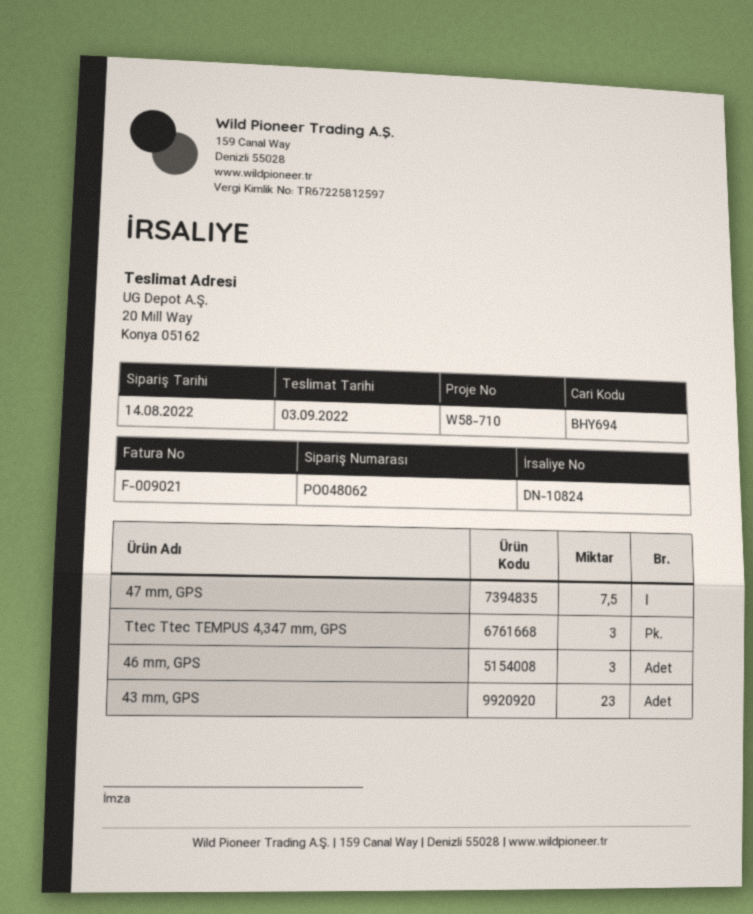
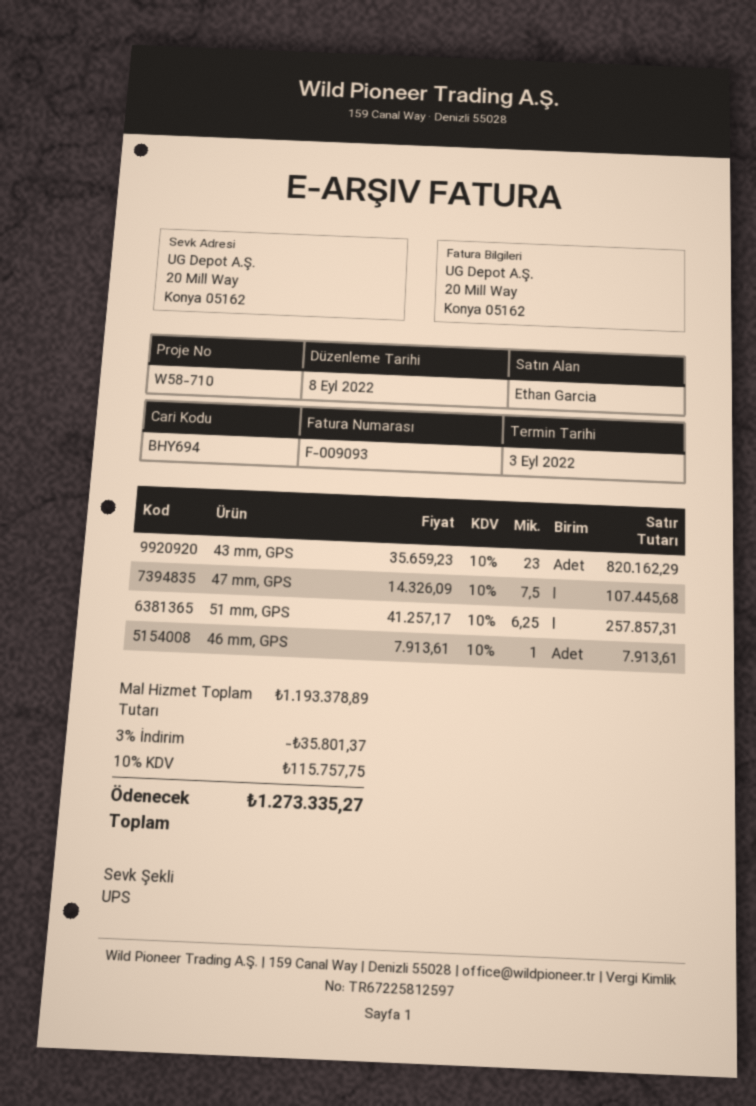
invoice number: F-009021 -> F-009093
Ttec Ttec TEMPUS 4,347 mm, GPS: 3 -> none
46 mm, GPS: 3 -> 1
51 mm, GPS: none -> 6.25

